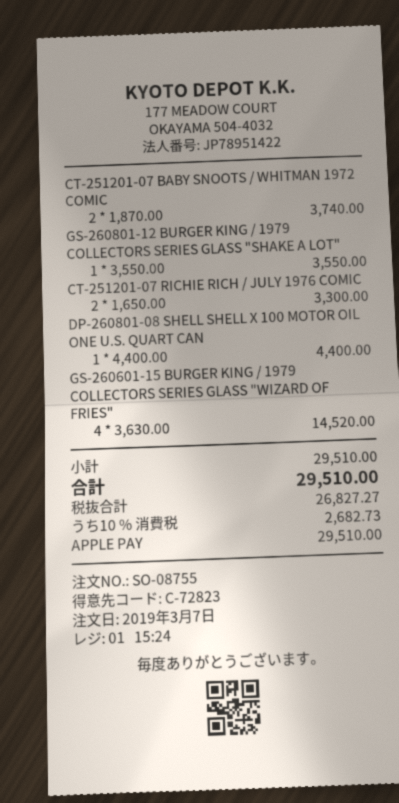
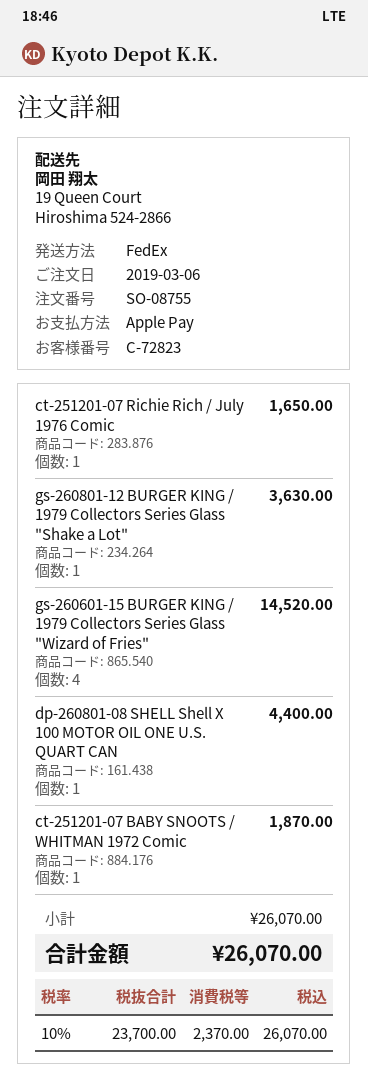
order date: 2019-03-07 -> 2019-03-06
CT-251201-07 BABY SNOOTS / WHITMAN 1972 COMIC: 2 for 3740.00 -> 1 for 1870.00
GS-260801-12 BURGER KING / 1979 COLLECTORS SERIES GLASS "SHAKE A LOT": 1 for 3550.00 -> 1 for 3630.00
CT-251201-07 RICHIE RICH / JULY 1976 COMIC: 2 for 3300.00 -> 1 for 1650.00
subtotal: 29510.00 -> 26070.00
net: 26827.27 -> 23700.00
tax: 10% = 2682.73 -> 10% = 2370.00
total: 29510.00 -> 26070.00

